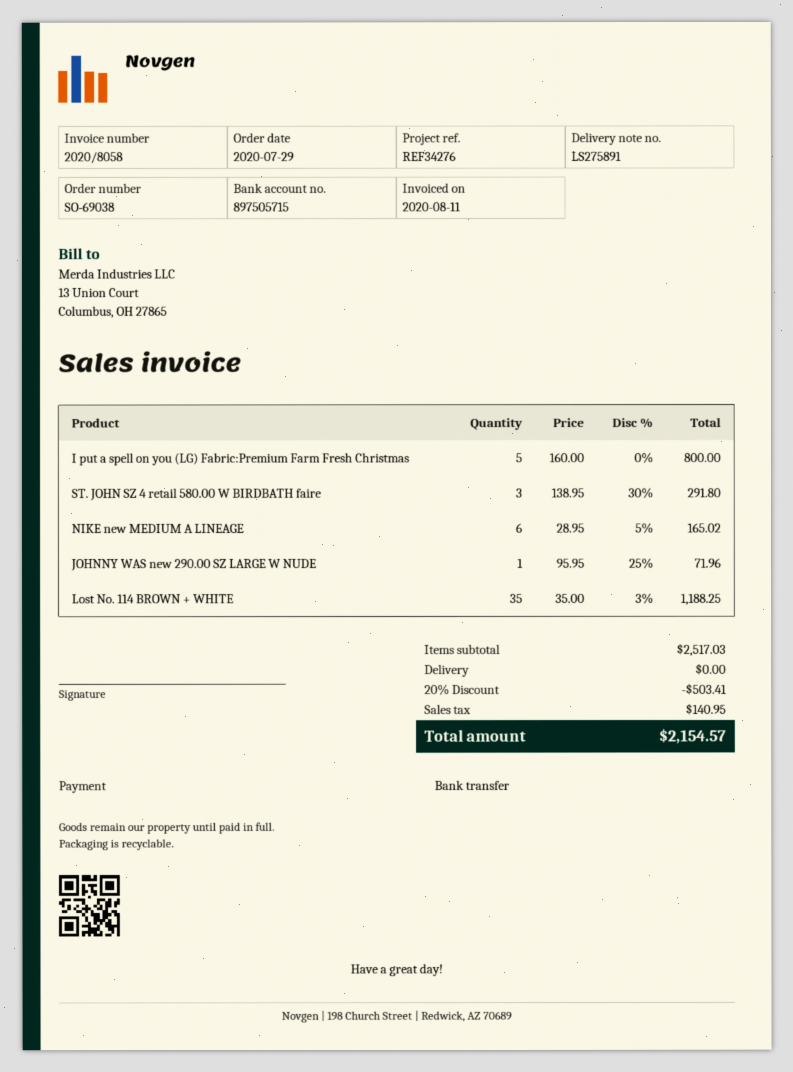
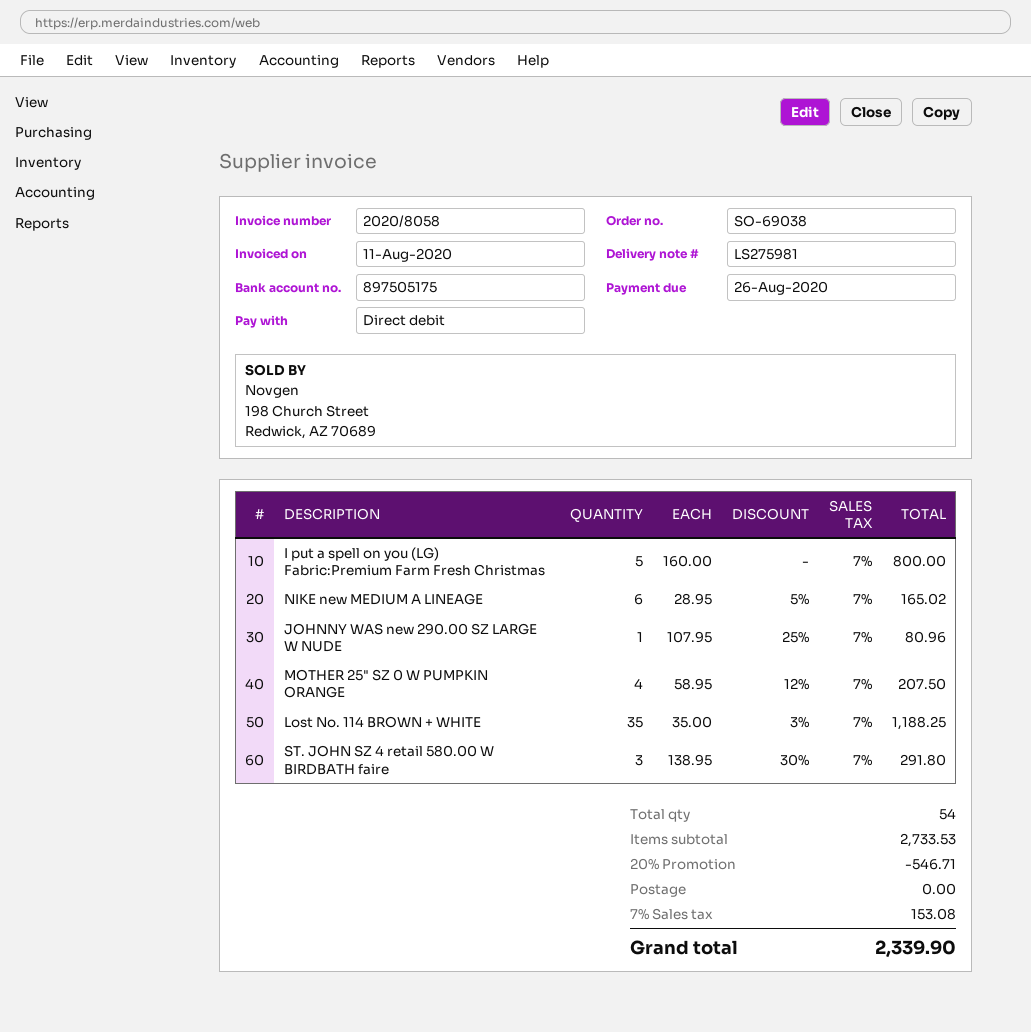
delivery note number: LS275891 -> LS275981
payment method: bank transfer -> direct debit
bank account: 897505715 -> 897505175
JOHNNY WAS new 290.00 SZ LARGE W NUDE: 1 x 95.95 - 25% = 71.96 -> 1 x 107.95 - 25% = 80.96
MOTHER 25" SZ 0 W PUMPKIN ORANGE: none -> 4 x 58.95 - 12% = 207.50
subtotal: 2517.03 -> 2733.53
discount: 20% = 503.41 -> 20% = 546.71
tax: 140.95 -> 153.08
total: 2154.57 -> 2339.90

